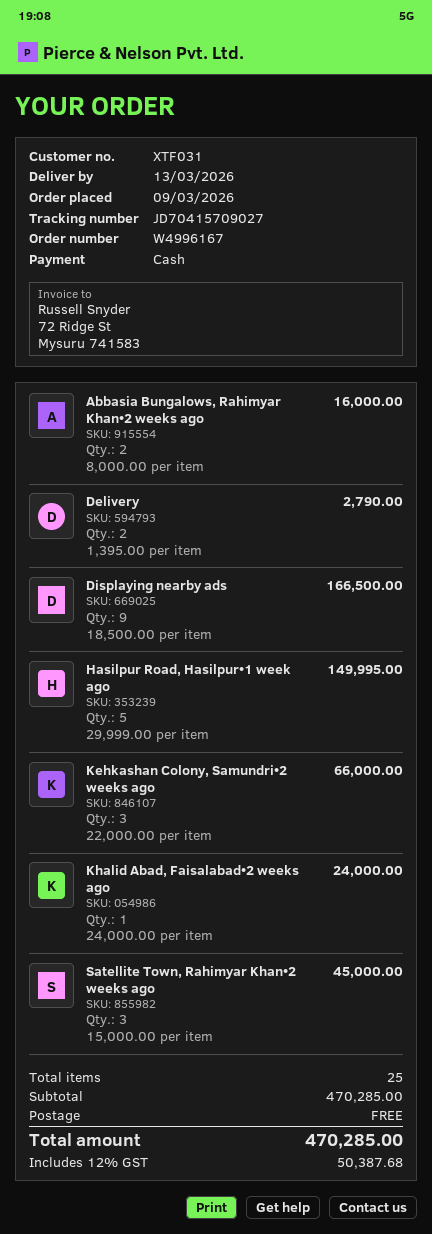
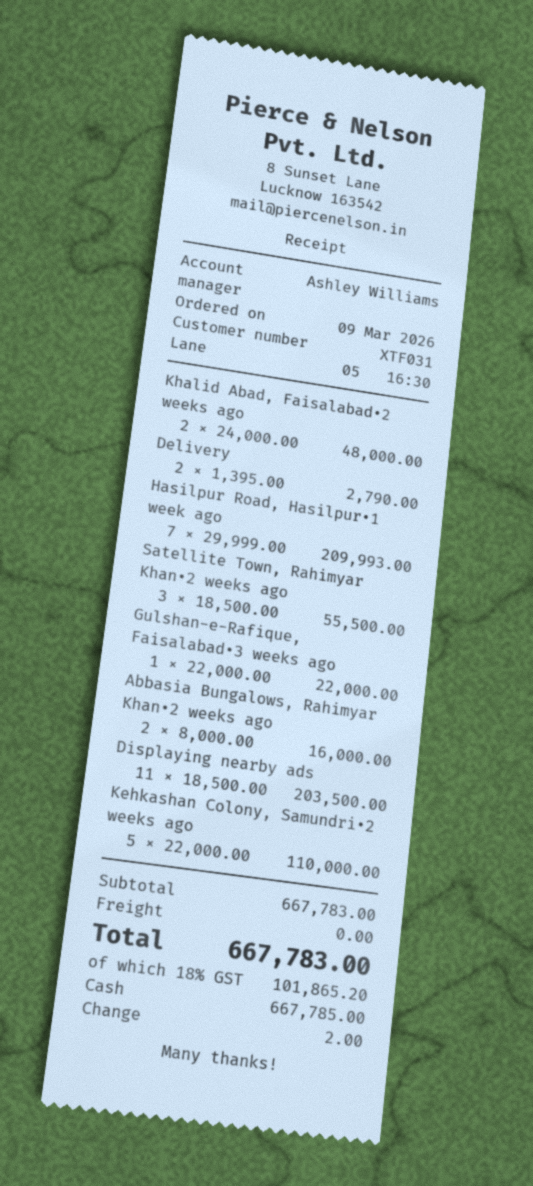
Displaying nearby ads: 9 x 18500.00 = 166500.00 -> 11 x 18500.00 = 203500.00
Hasilpur Road, Hasilpur•1 week ago: 5 x 29999.00 = 149995.00 -> 7 x 29999.00 = 209993.00
Kehkashan Colony, Samundri•2 weeks ago: 3 x 22000.00 = 66000.00 -> 5 x 22000.00 = 110000.00
Khalid Abad, Faisalabad•2 weeks ago: 1 x 24000.00 = 24000.00 -> 2 x 24000.00 = 48000.00
Satellite Town, Rahimyar Khan•2 weeks ago: 3 x 15000.00 = 45000.00 -> 3 x 18500.00 = 55500.00
Gulshan-e-Rafique, Faisalabad•3 weeks ago: none -> 1 x 22000.00 = 22000.00
subtotal: 470285.00 -> 667783.00
tax: 12% = 50387.68 -> 18% = 101865.20
total: 470285.00 -> 667783.00

